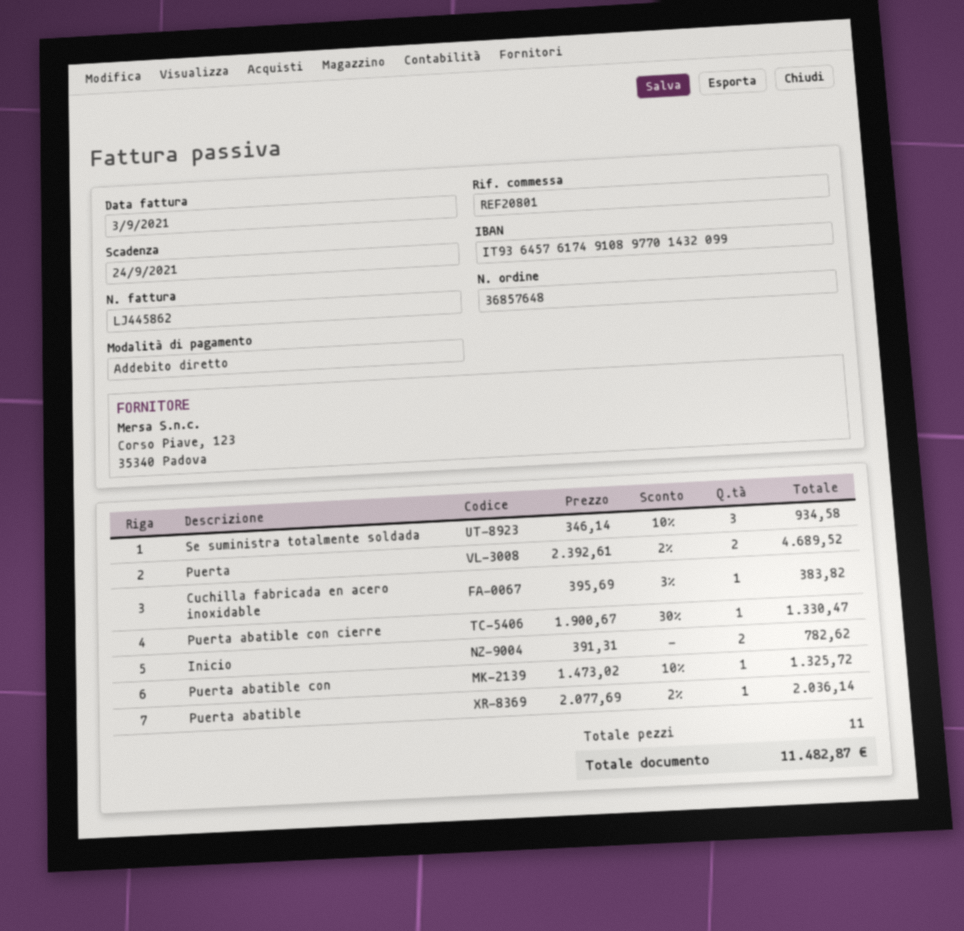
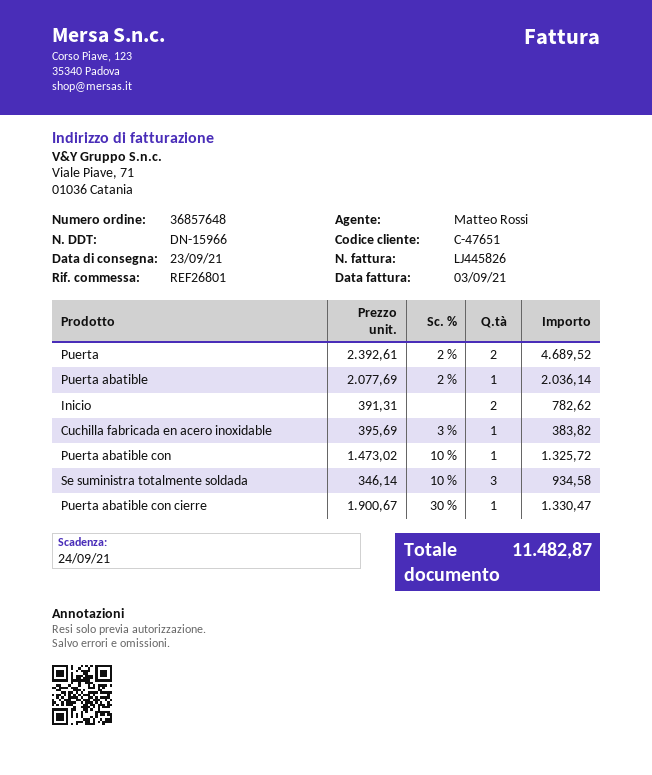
invoice number: LJ445862 -> LJ445826
reference: REF20801 -> REF26801

